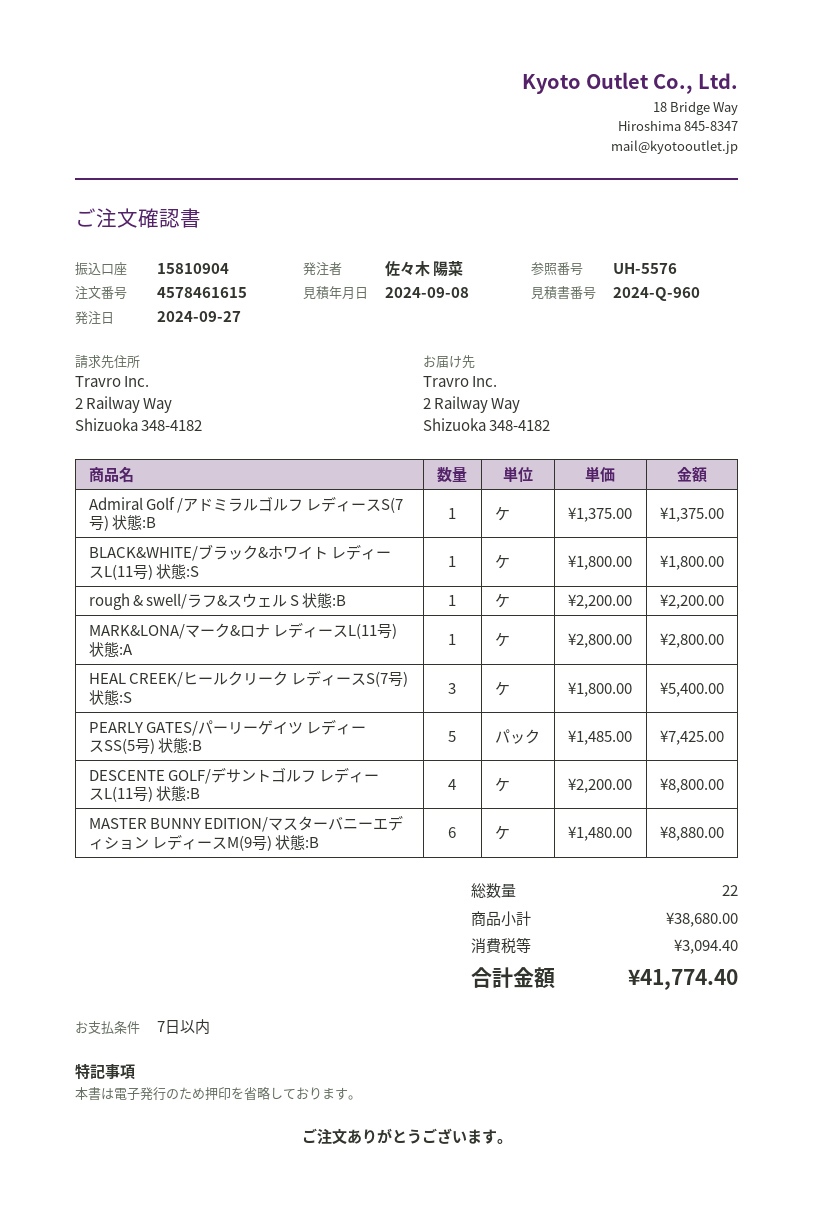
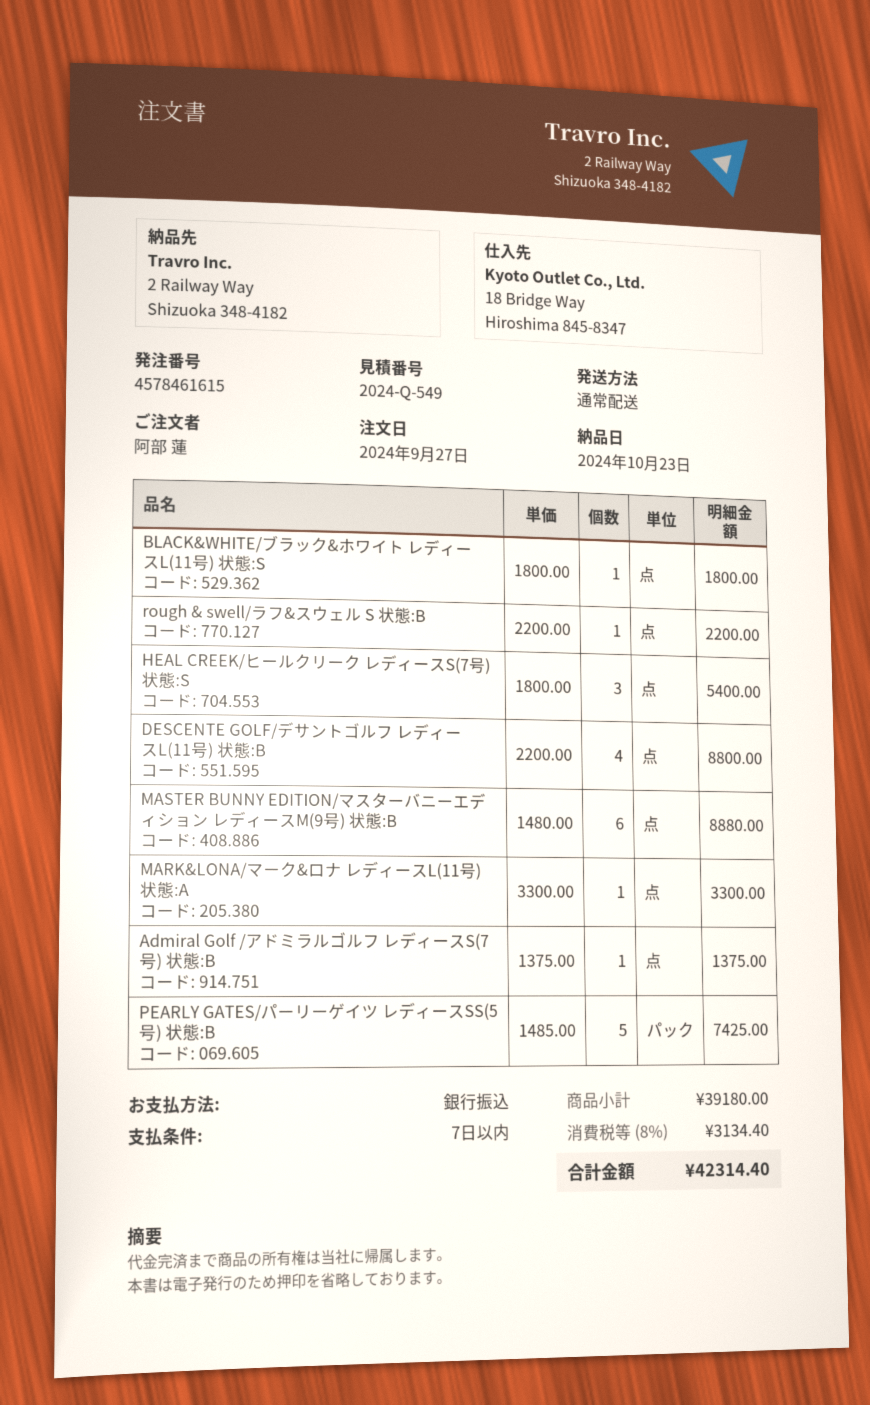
quote number: 2024-Q-960 -> 2024-Q-549
ordered by: 佐々木 陽菜 -> 阿部 蓮
MARK&LONA/マーク&ロナ レディースL(11号) 状態:A: 1 x 2800.00 = 2800.00 -> 1 x 3300.00 = 3300.00
subtotal: 38680.00 -> 39180.00
tax: 3094.40 -> 3134.40
total: 41774.40 -> 42314.40

